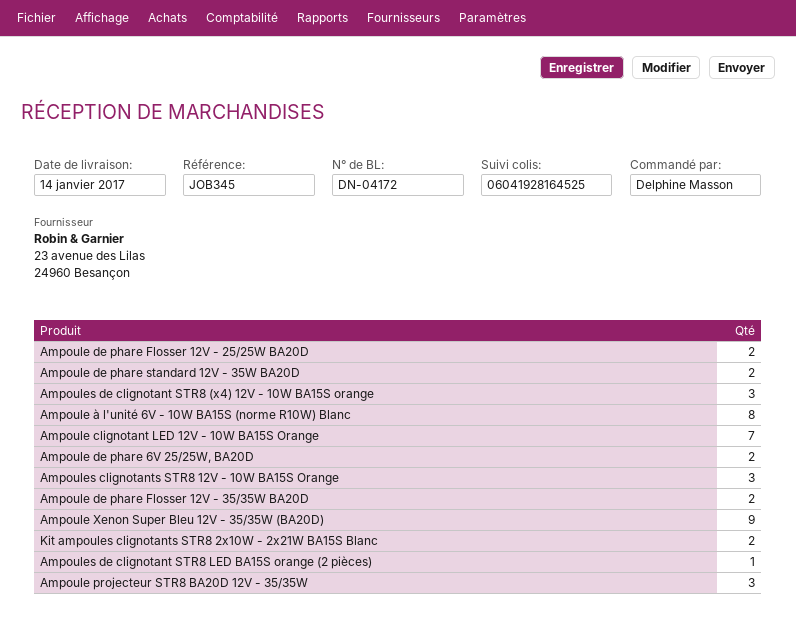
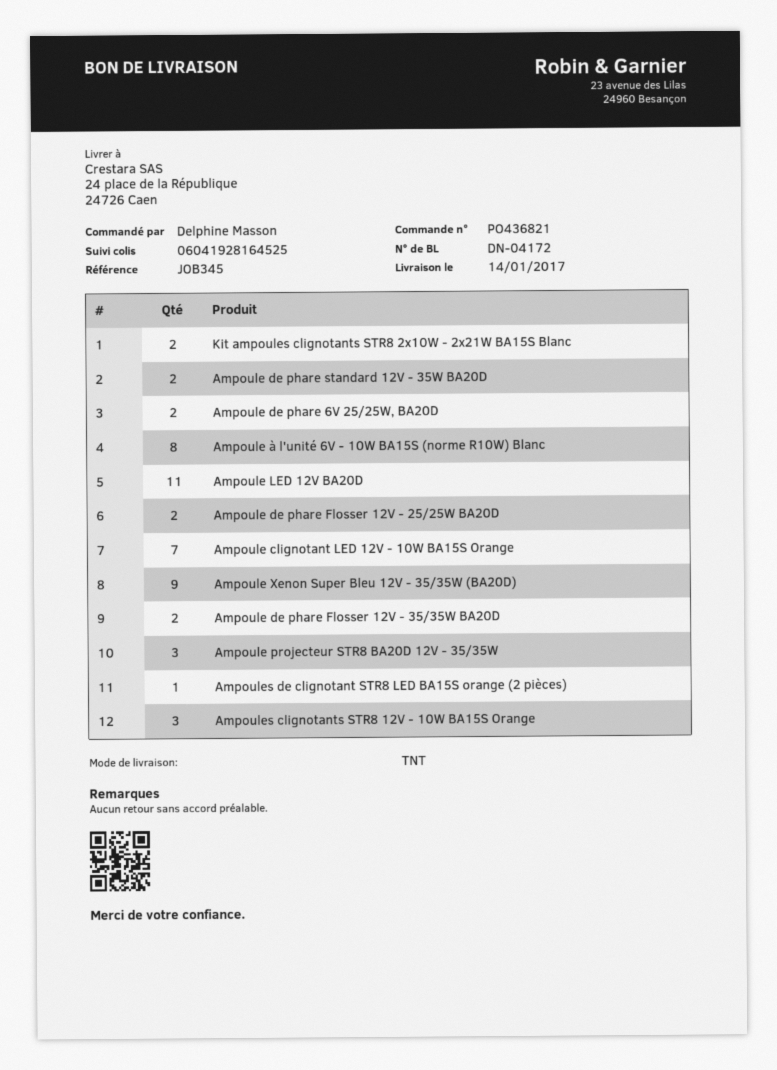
Ampoules de clignotant STR8 (x4) 12V - 10W BA15S orange: 3 -> none
Ampoule LED 12V BA20D: none -> 11

